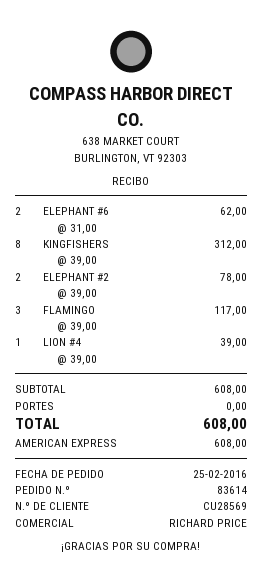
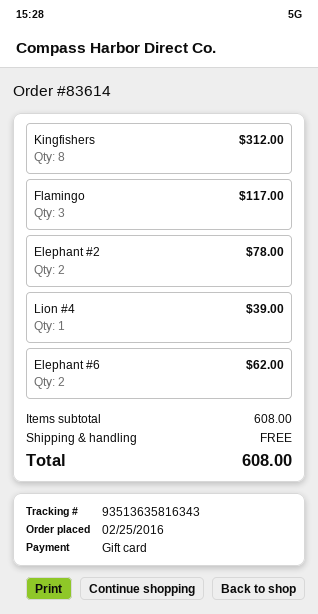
payment method: American Express -> gift card

